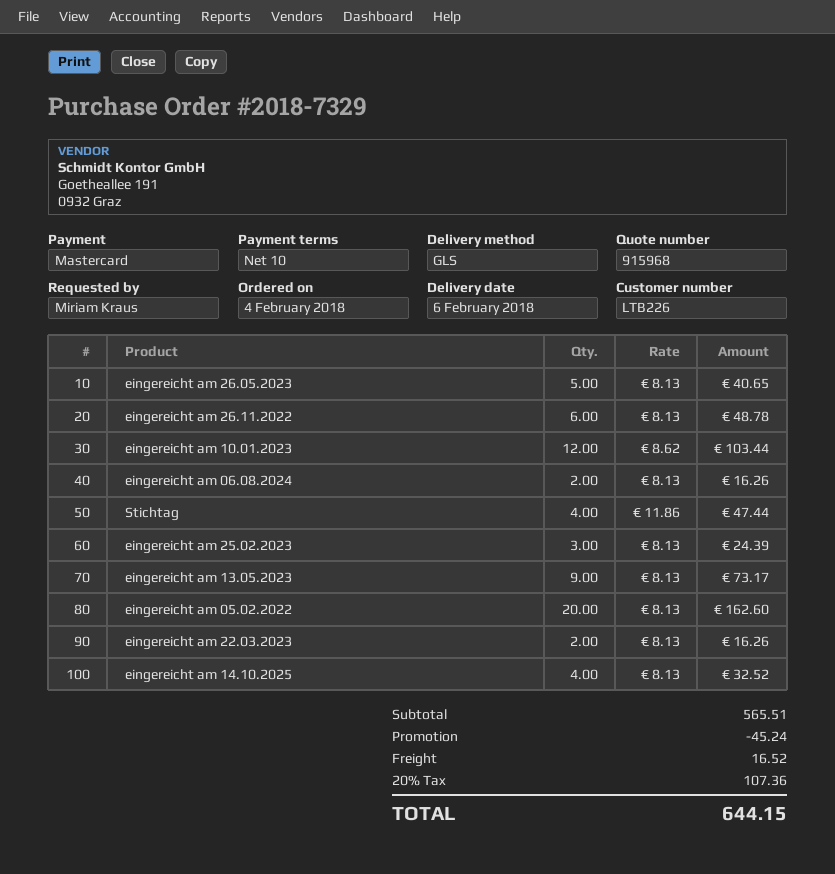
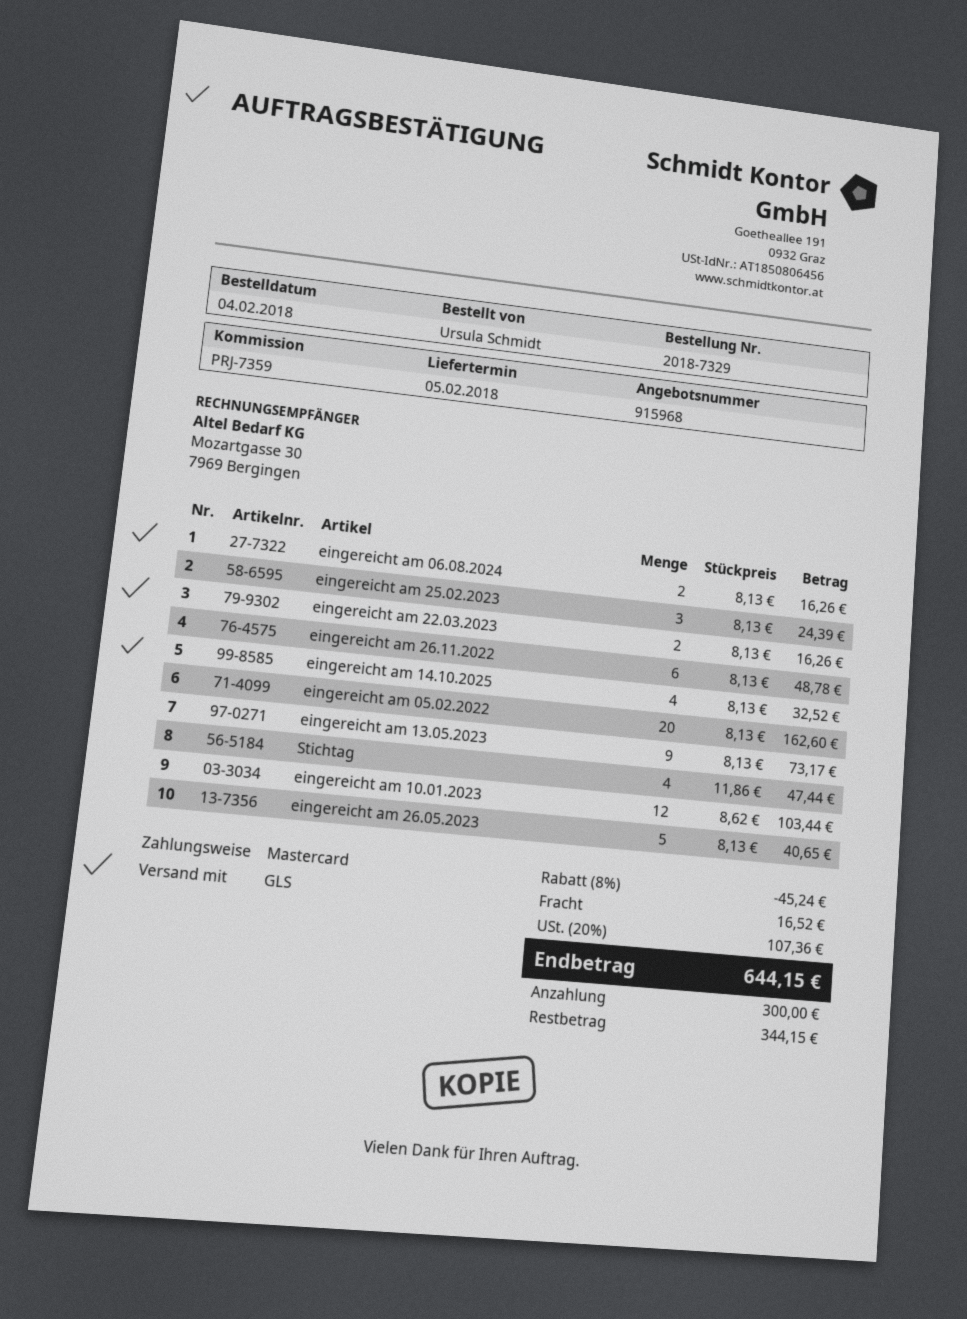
delivery date: 2018-02-06 -> 2018-02-05
ordered by: Miriam Kraus -> Ursula Schmidt

